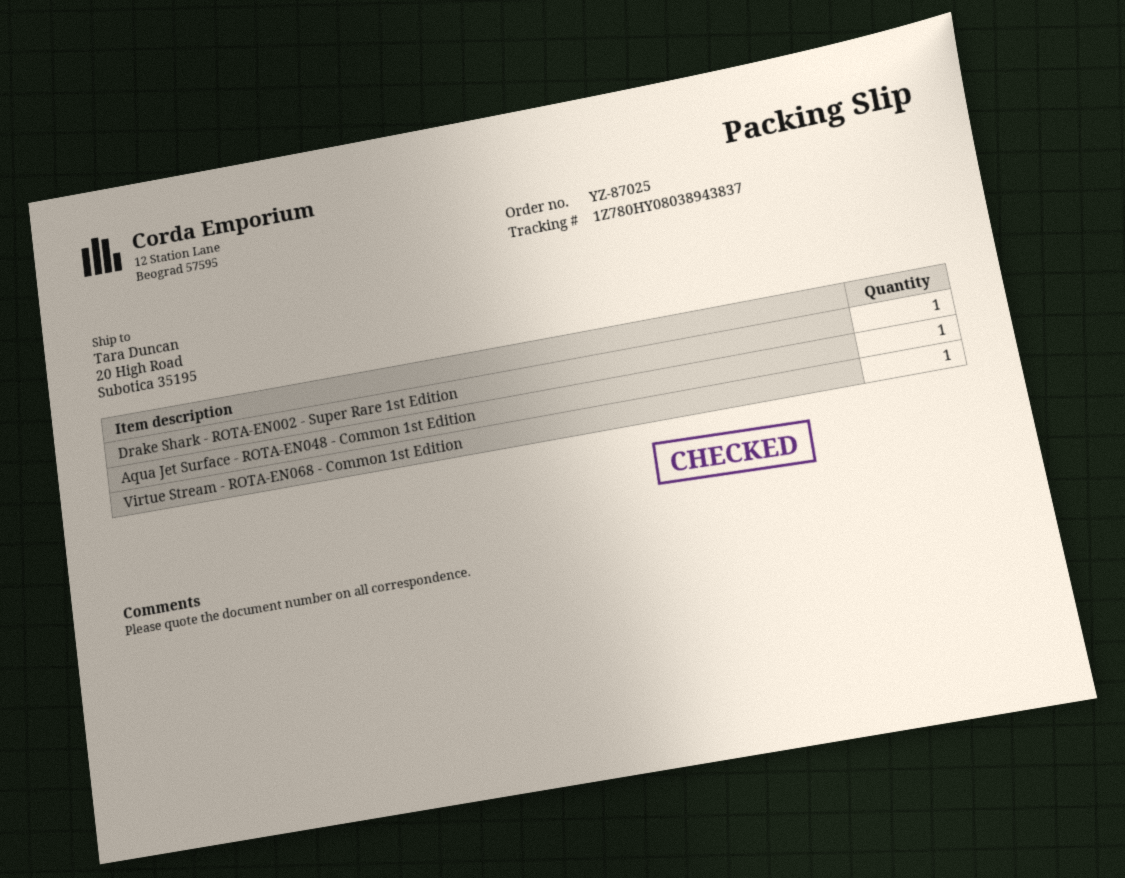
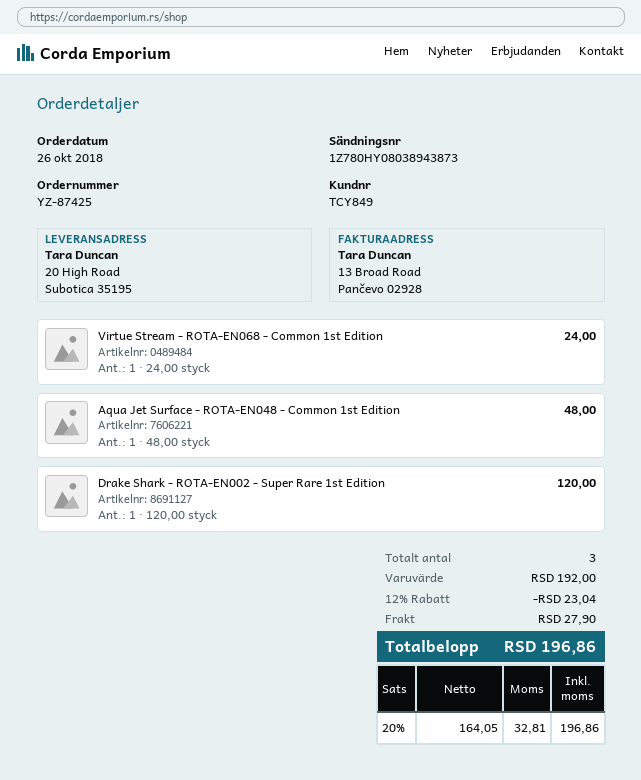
order number: YZ-87025 -> YZ-87425
tracking number: 1Z780HY08038943837 -> 1Z780HY08038943873

